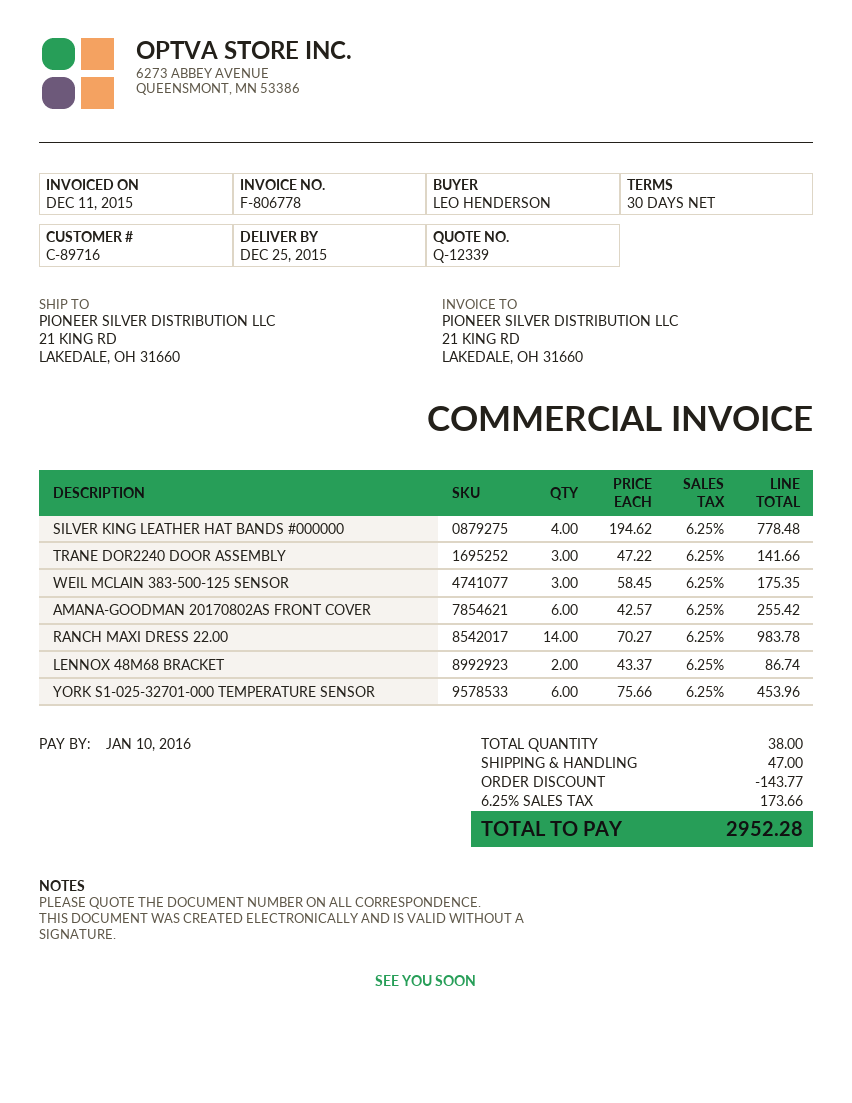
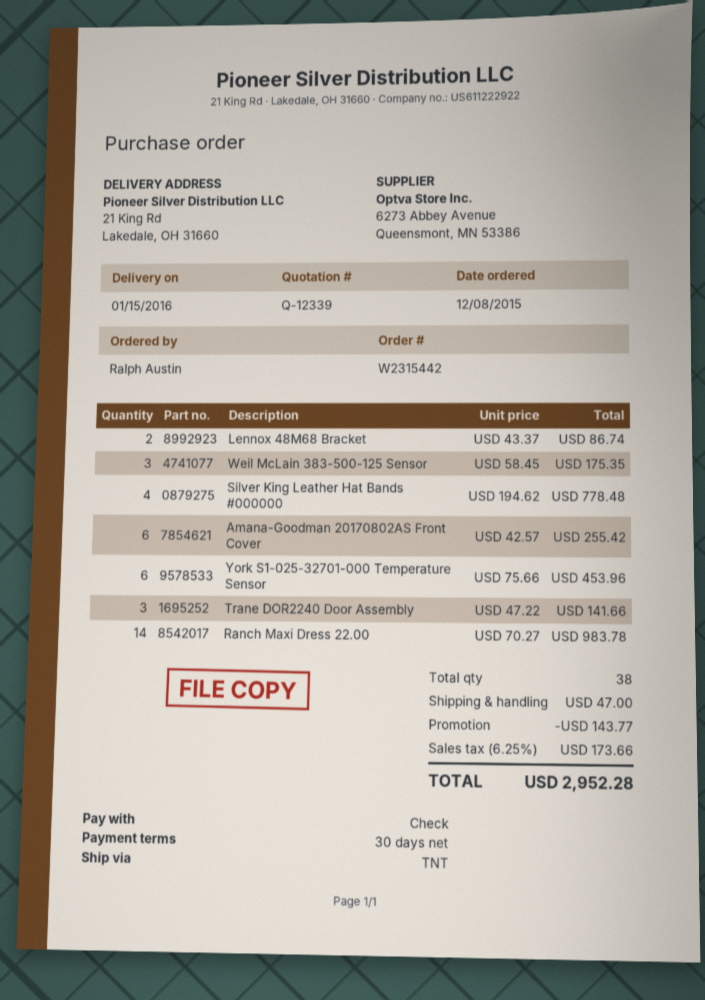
delivery date: 2015-12-25 -> 2016-01-15
ordered by: LEO HENDERSON -> Ralph Austin

